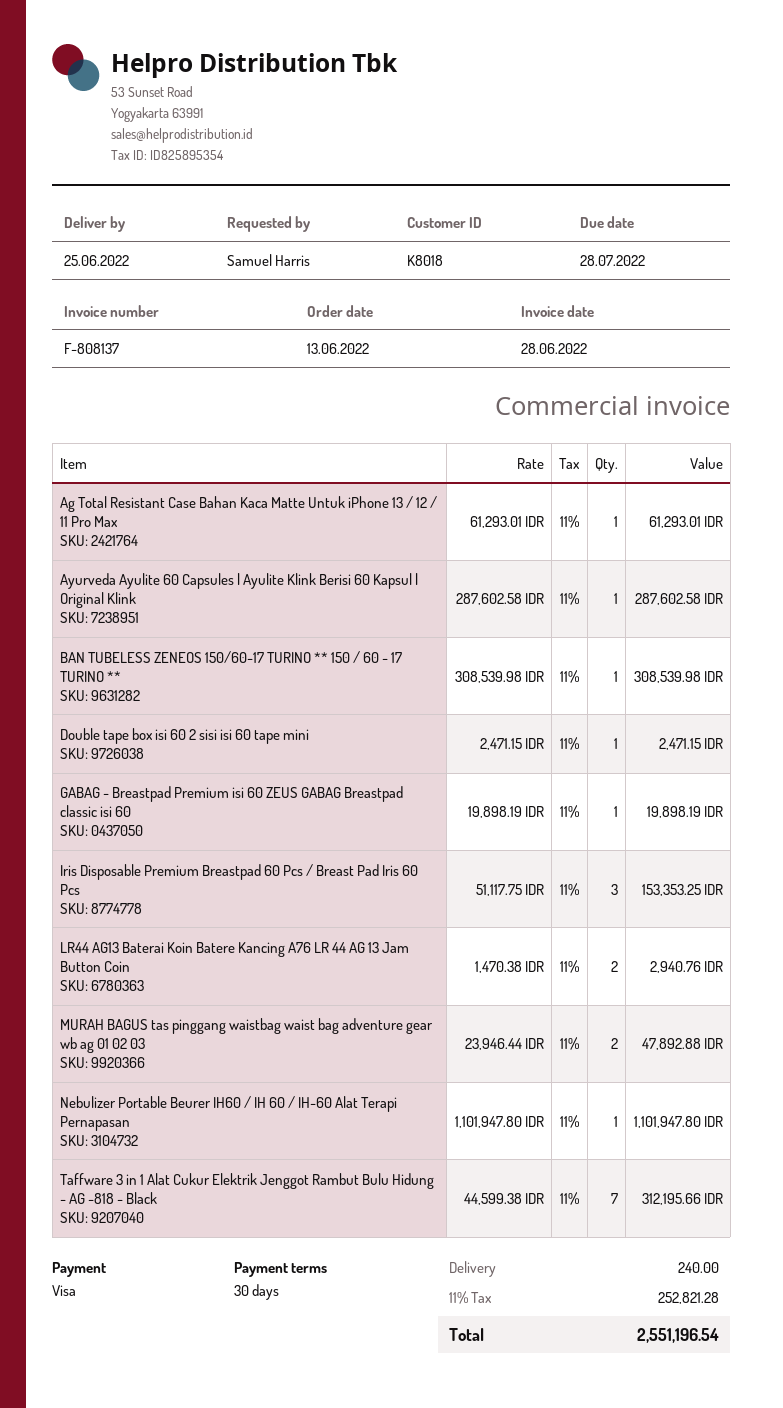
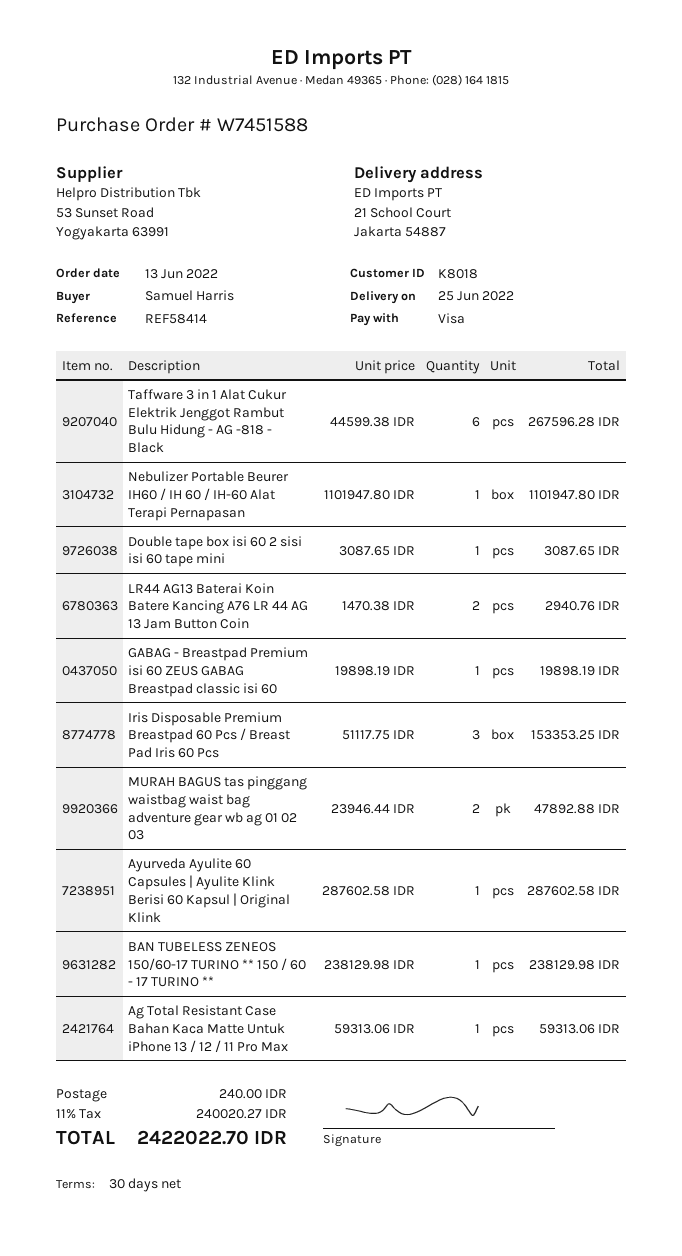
Ag Total Resistant Case Bahan Kaca Matte Untuk iPhone 13 / 12 / 11 Pro Max: 1 x 61293.01 = 61293.01 -> 1 x 59313.06 = 59313.06
BAN TUBELESS ZENEOS 150/60-17 TURINO ** 150 / 60 - 17 TURINO **: 1 x 308539.98 = 308539.98 -> 1 x 238129.98 = 238129.98
Double tape box isi 60 2 sisi isi 60 tape mini: 1 x 2471.15 = 2471.15 -> 1 x 3087.65 = 3087.65
Taffware 3 in 1 Alat Cukur Elektrik Jenggot Rambut Bulu Hidung - AG -818 - Black: 7 x 44599.38 = 312195.66 -> 6 x 44599.38 = 267596.28
tax: 11% = 252821.28 -> 11% = 240020.27
total: 2551196.54 -> 2422022.70

